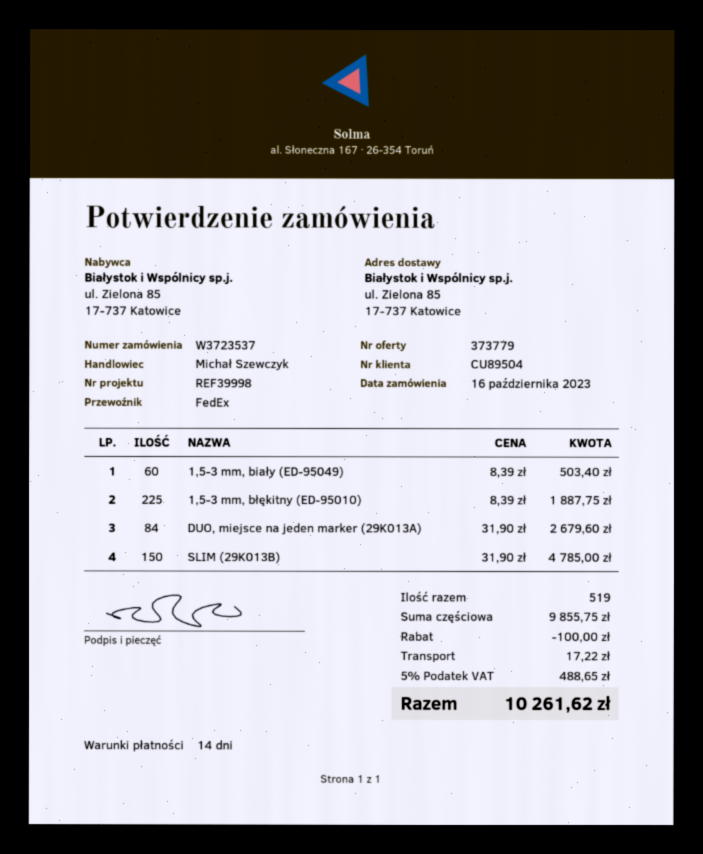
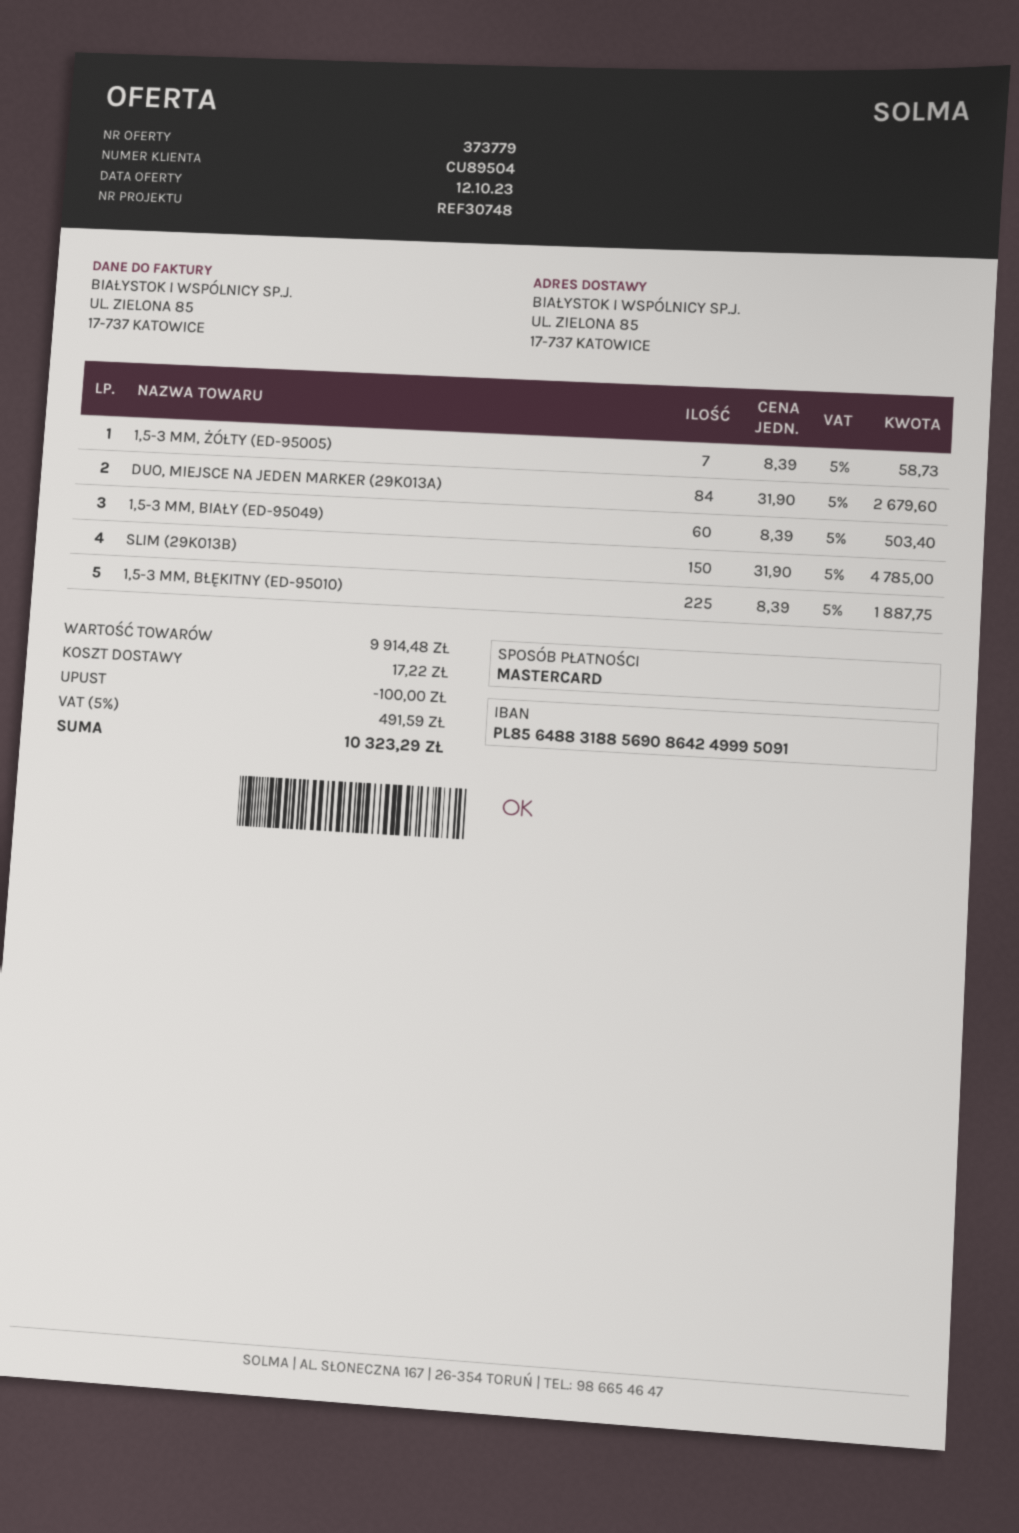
reference: REF39998 -> REF30748
1,5-3 MM, ŻÓŁTY (ED-95005): none -> 7 x 8.39 = 58.73
subtotal: 9855.75 -> 9914.48
tax: 5% = 488.65 -> 5% = 491.59
total: 10261.62 -> 10323.29

